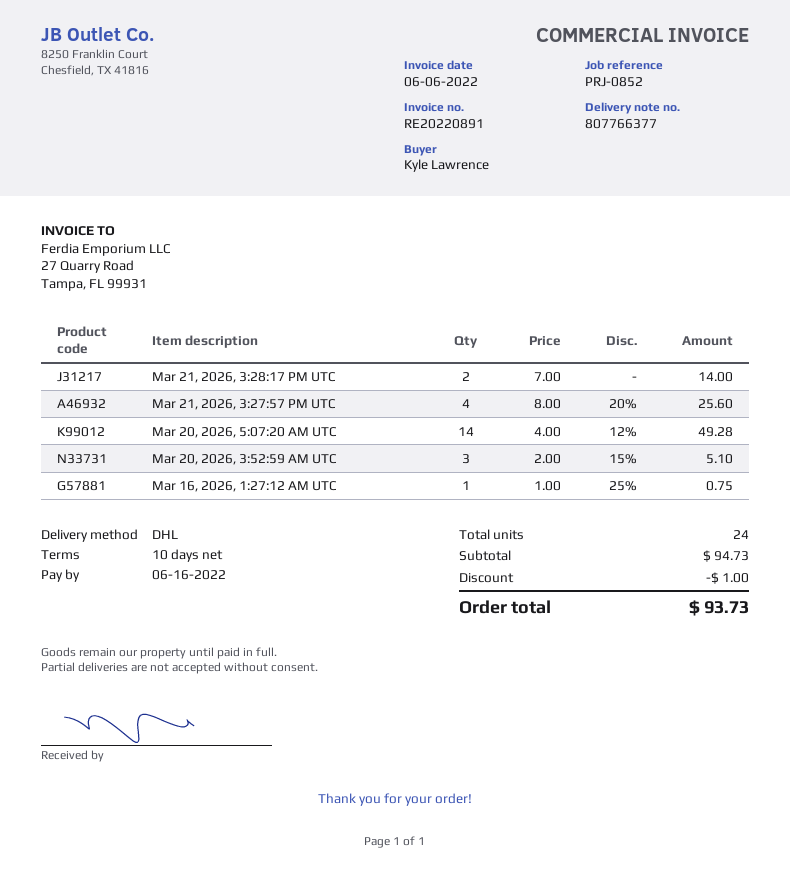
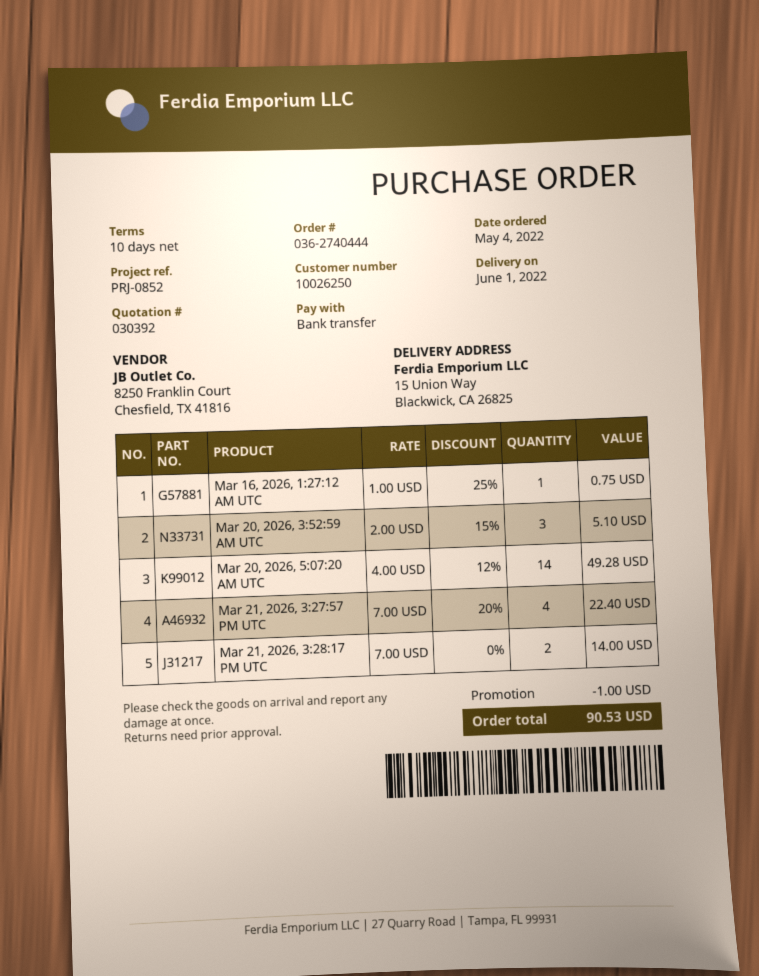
Mar 21, 2026, 3:27:57 PM UTC: 4 x 8.00 - 20% = 25.60 -> 4 x 7.00 - 20% = 22.40
total: 93.73 -> 90.53

